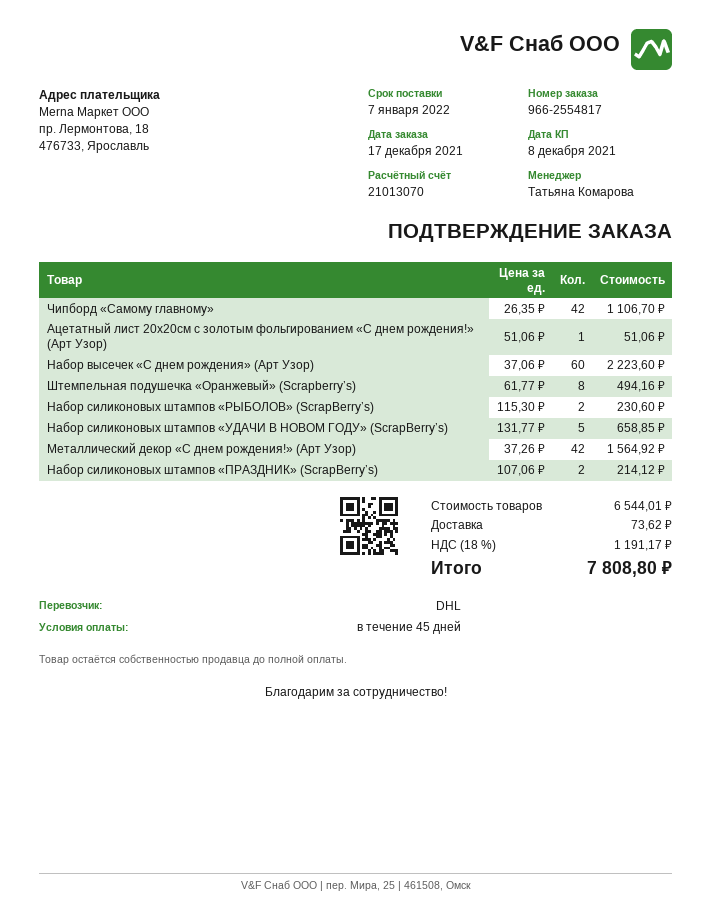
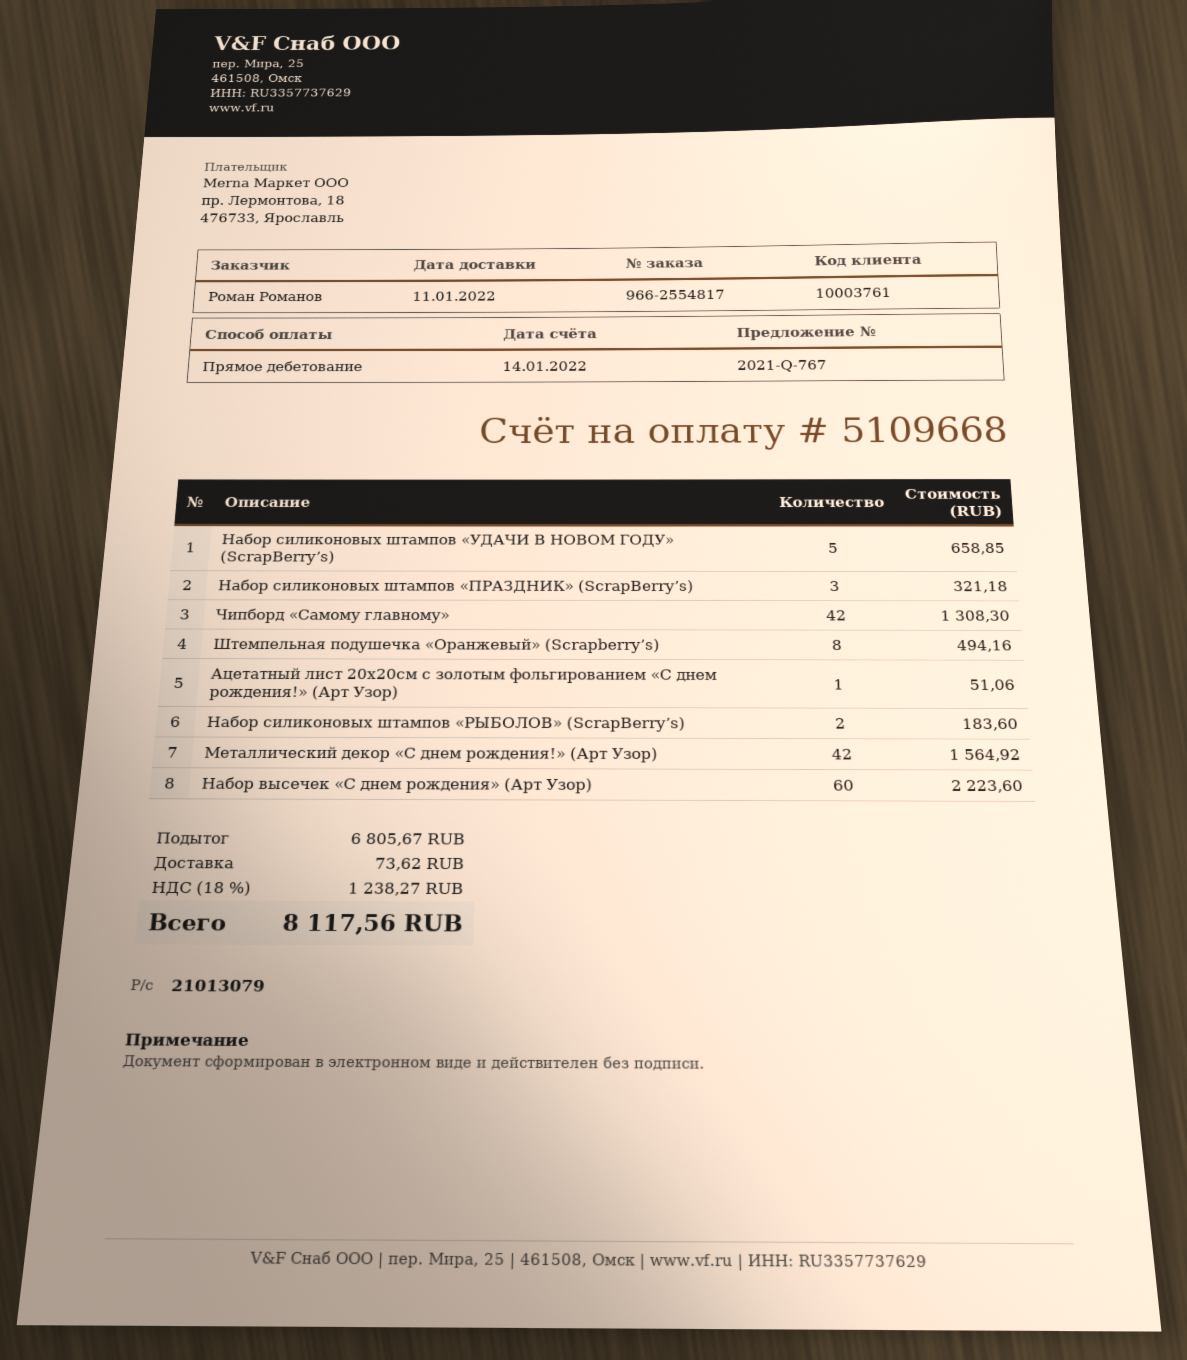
delivery date: 2022-01-07 -> 2022-01-11
bank account: 21013070 -> 21013079
Чипборд «Самому главному»: 42 for 1106.70 -> 42 for 1308.30
Набор силиконовых штампов «РЫБОЛОВ» (ScrapBerry’s): 2 for 230.60 -> 2 for 183.60
Набор силиконовых штампов «ПРАЗДНИК» (ScrapBerry’s): 2 for 214.12 -> 3 for 321.18
subtotal: 6544.01 -> 6805.67
tax: 18% = 1191.17 -> 18% = 1238.27
total: 7808.80 -> 8117.56

